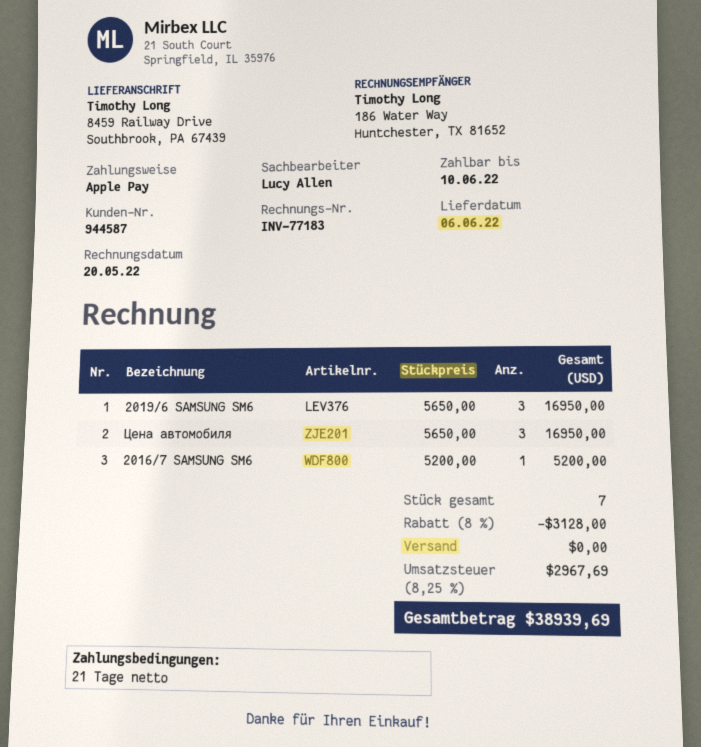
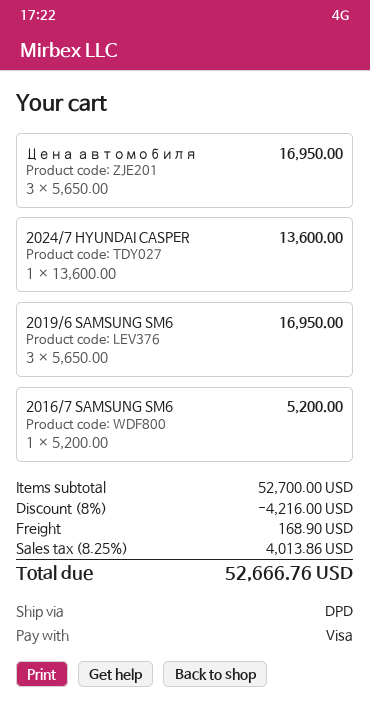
payment method: Apple Pay -> Visa
2024/7 HYUNDAI CASPER: none -> 1 x 13600.00 = 13600.00
discount: 8% = 3128.00 -> 8% = 4216.00
shipping: 0.00 -> 168.90
tax: 8.25% = 2967.69 -> 8.25% = 4013.86
total: 38939.69 -> 52666.76

